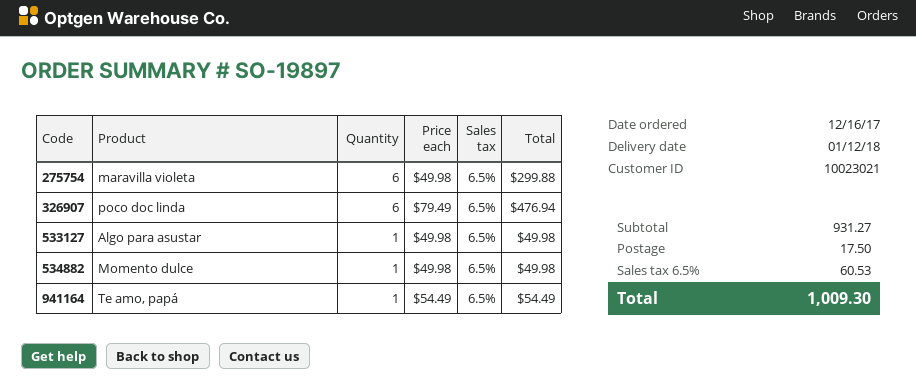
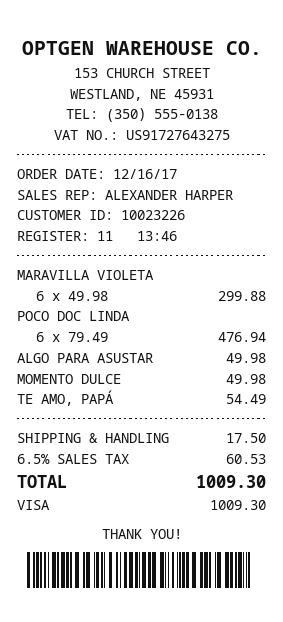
customer number: 10023021 -> 10023226

